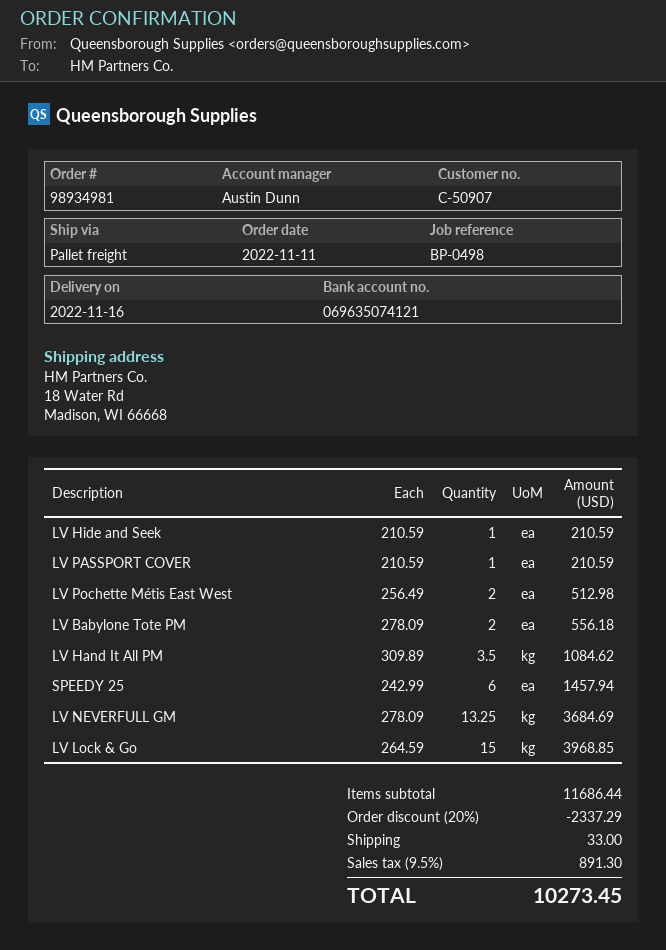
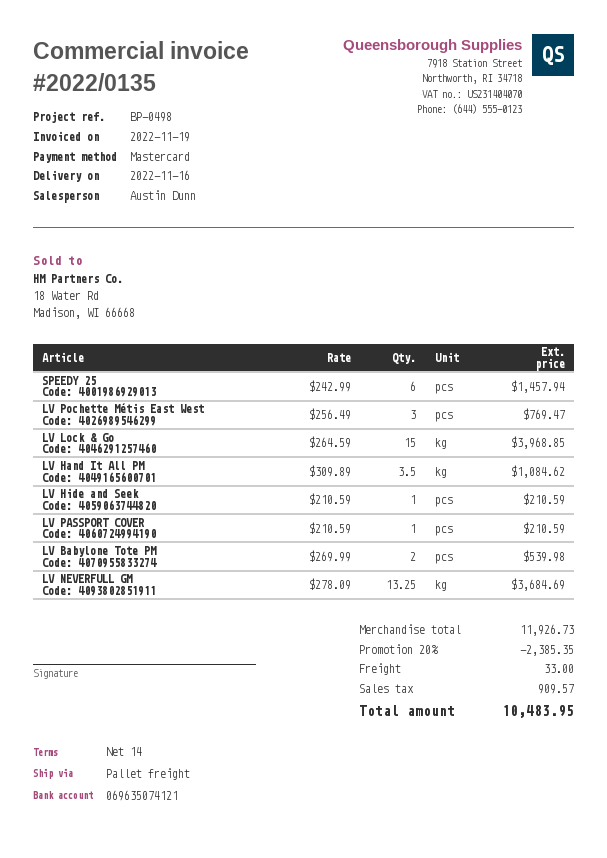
LV Pochette Métis East West: 2 x 256.49 = 512.98 -> 3 x 256.49 = 769.47
LV Babylone Tote PM: 2 x 278.09 = 556.18 -> 2 x 269.99 = 539.98
subtotal: 11686.44 -> 11926.73
discount: 20% = 2337.29 -> 20% = 2385.35
tax: 891.30 -> 909.57
total: 10273.45 -> 10483.95

